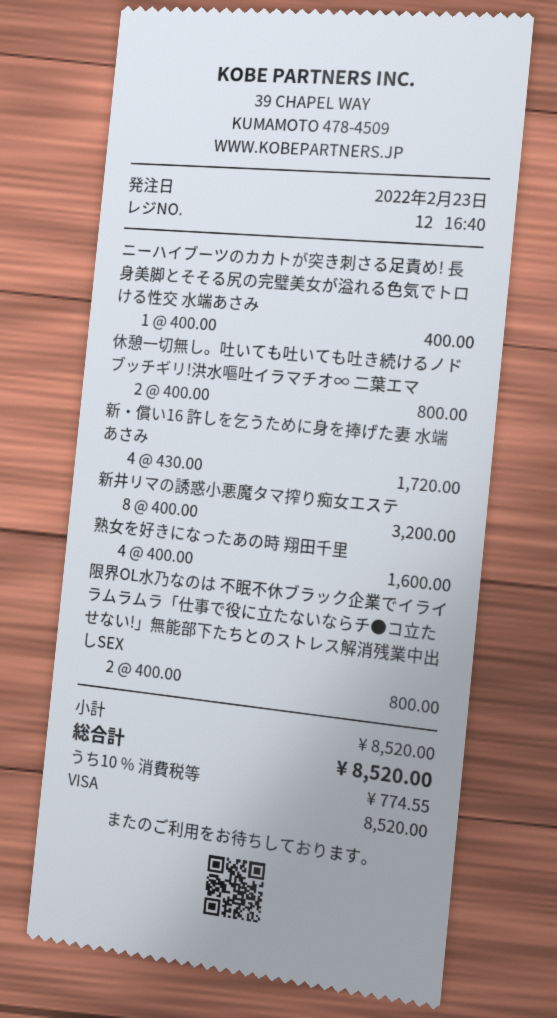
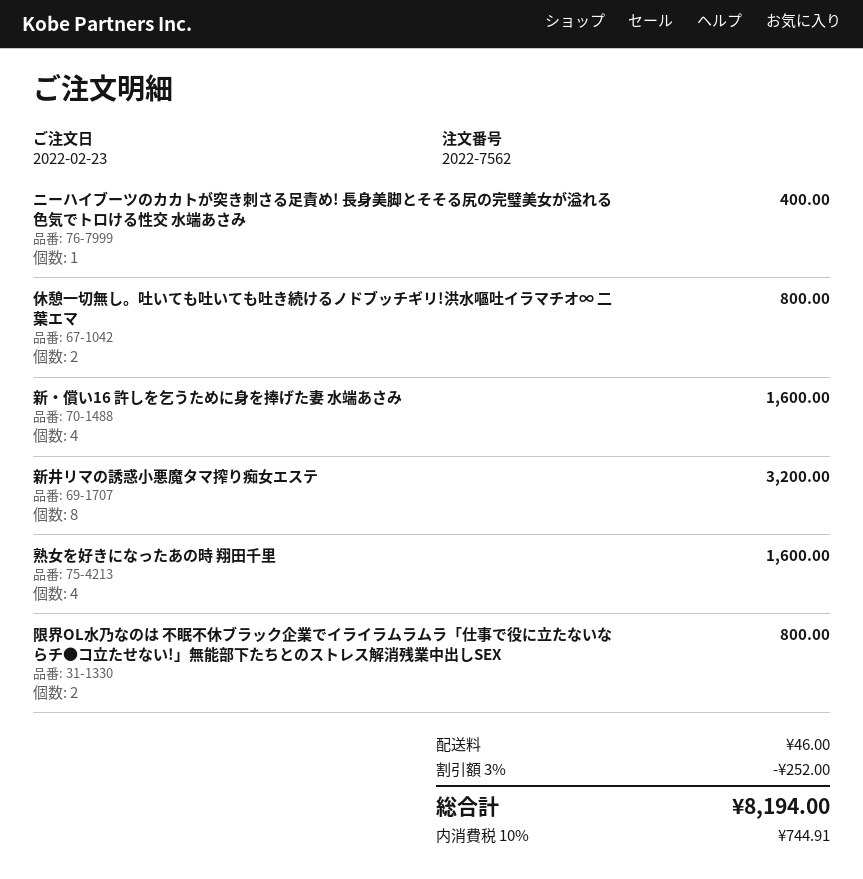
新・償い16 許しを乞うために身を捧げた妻 水端あさみ: 4 for 1720.00 -> 4 for 1600.00
discount: none -> 3% = 252.00
shipping: none -> 46.00
tax: 10% = 774.55 -> 10% = 744.91
total: 8520.00 -> 8194.00

